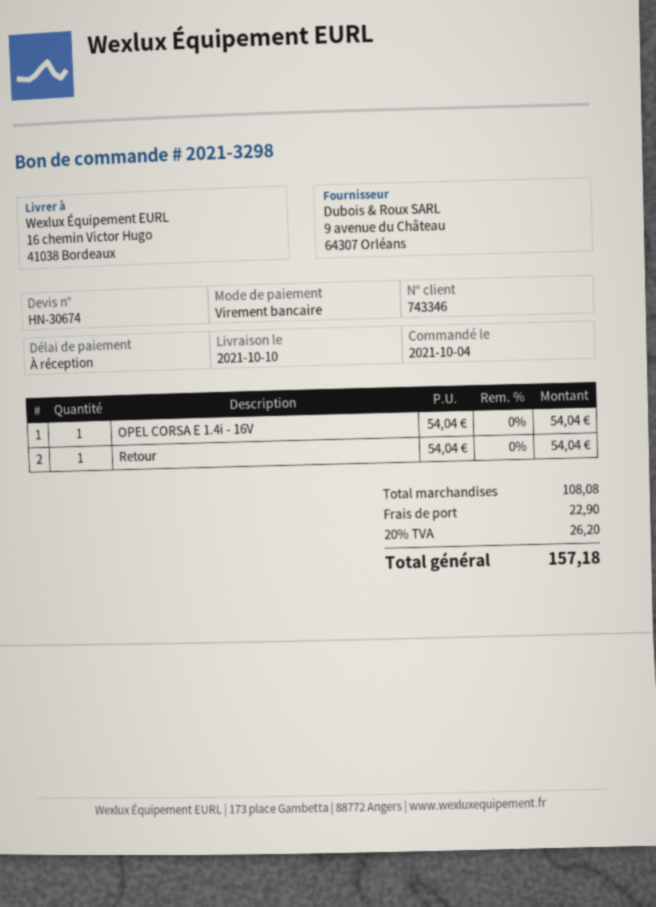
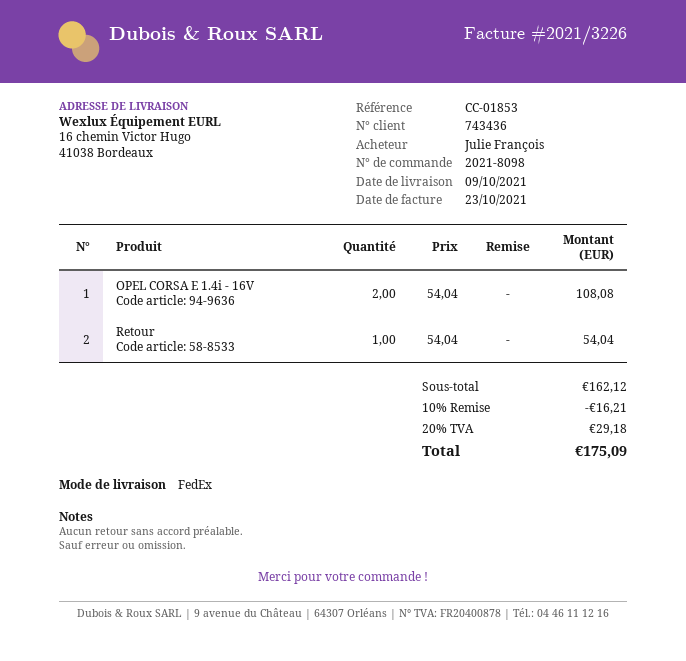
order number: 2021-3298 -> 2021-8098
delivery date: 2021-10-10 -> 2021-10-09
customer number: 743346 -> 743436
OPEL CORSA E 1.4i - 16V: 1 x 54.04 = 54.04 -> 2 x 54.04 = 108.08
subtotal: 108.08 -> 162.12
discount: none -> 10% = 16.21
shipping: 22.90 -> none
tax: 20% = 26.20 -> 20% = 29.18
total: 157.18 -> 175.09

